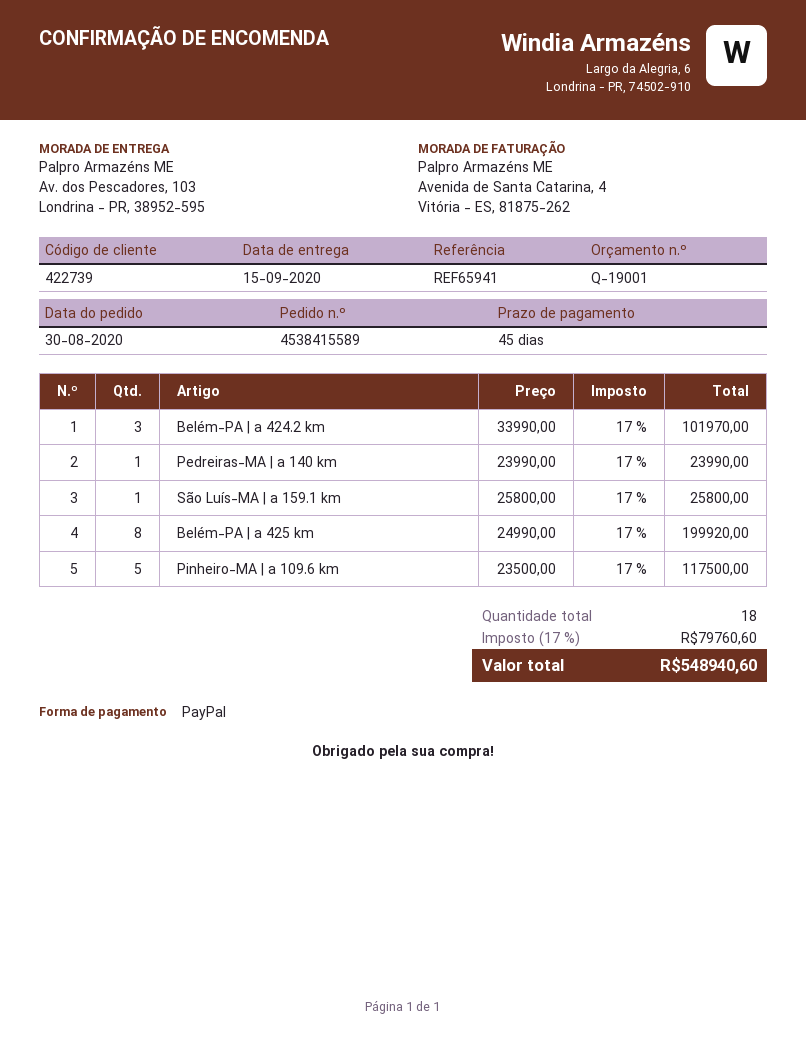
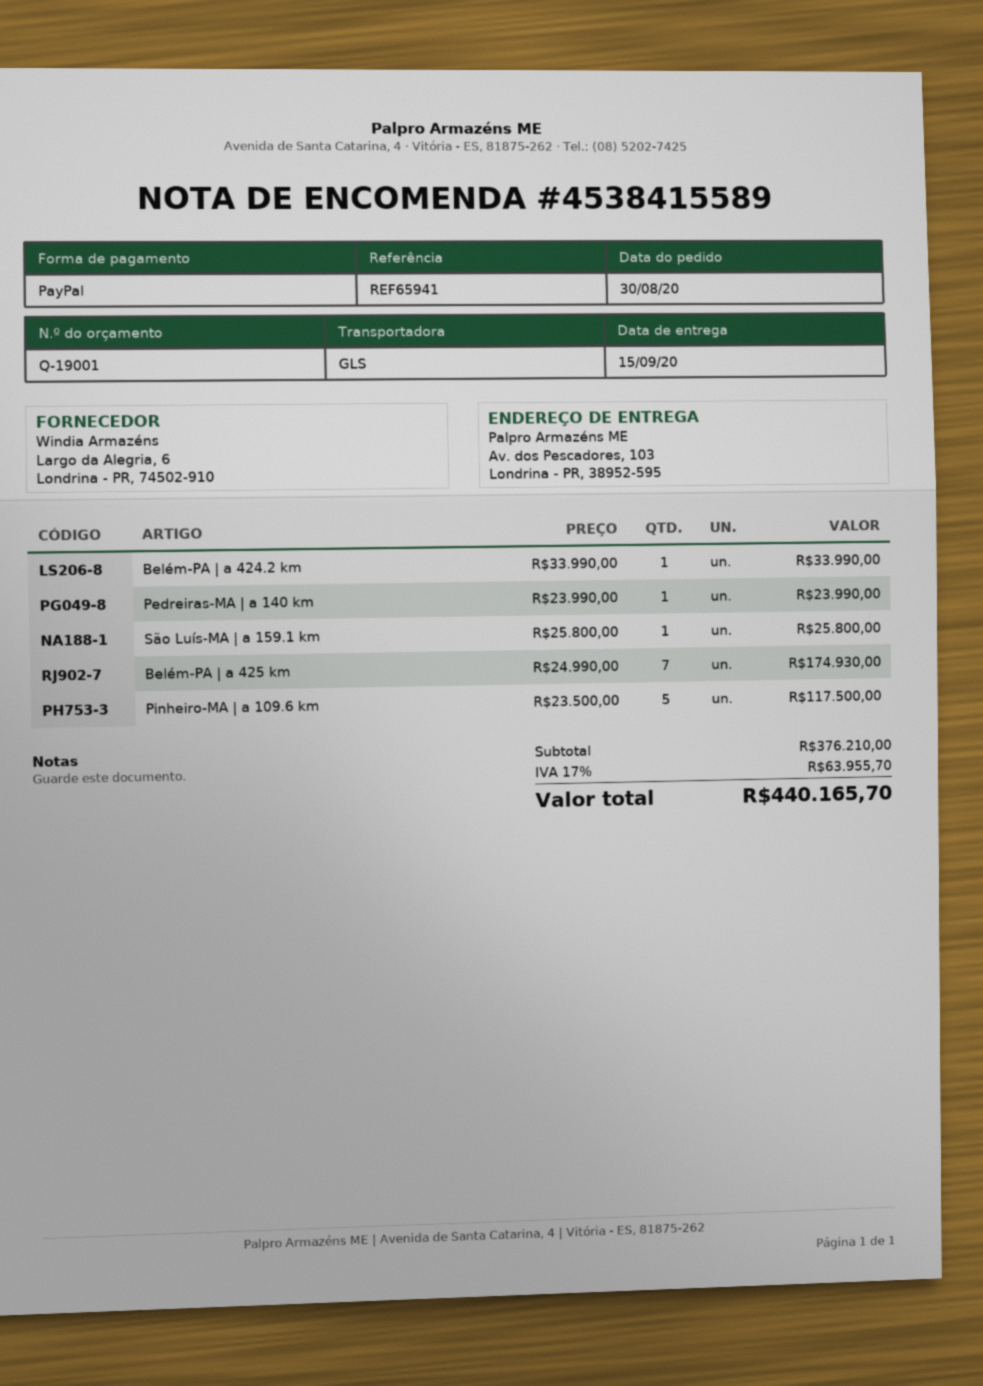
Belém-PA | a 424.2 km: 3 x 33990.00 = 101970.00 -> 1 x 33990.00 = 33990.00
Belém-PA | a 425 km: 8 x 24990.00 = 199920.00 -> 7 x 24990.00 = 174930.00
tax: 17% = 79760.60 -> 17% = 63955.70
total: 548940.60 -> 440165.70

